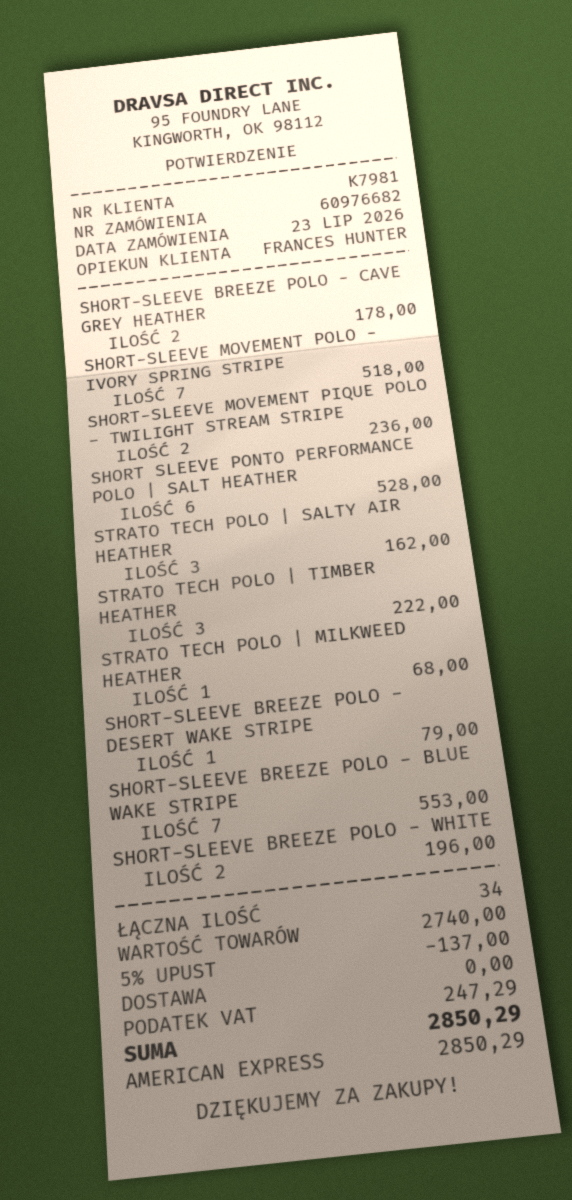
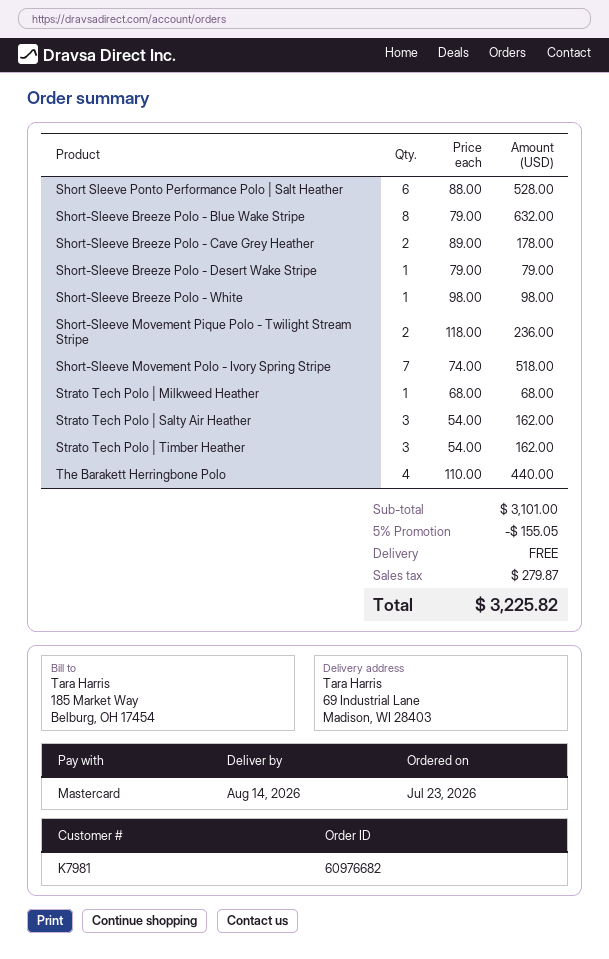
payment method: American Express -> Mastercard
STRATO TECH POLO | TIMBER HEATHER: 3 for 222.00 -> 3 for 162.00
SHORT-SLEEVE BREEZE POLO - BLUE WAKE STRIPE: 7 for 553.00 -> 8 for 632.00
SHORT-SLEEVE BREEZE POLO - WHITE: 2 for 196.00 -> 1 for 98.00
The Barakett Herringbone Polo: none -> 4 for 440.00
subtotal: 2740.00 -> 3101.00
discount: 5% = 137.00 -> 5% = 155.05
tax: 247.29 -> 279.87
total: 2850.29 -> 3225.82

